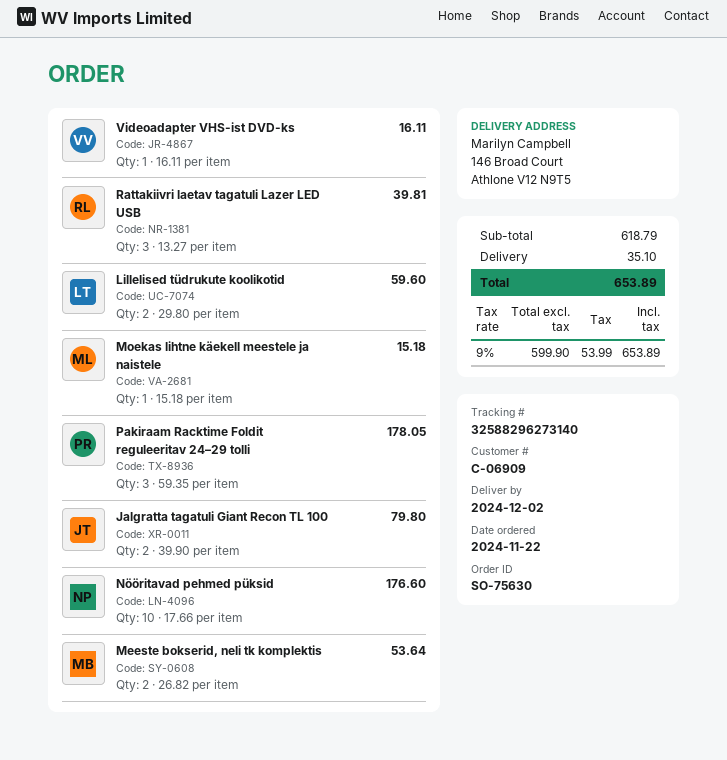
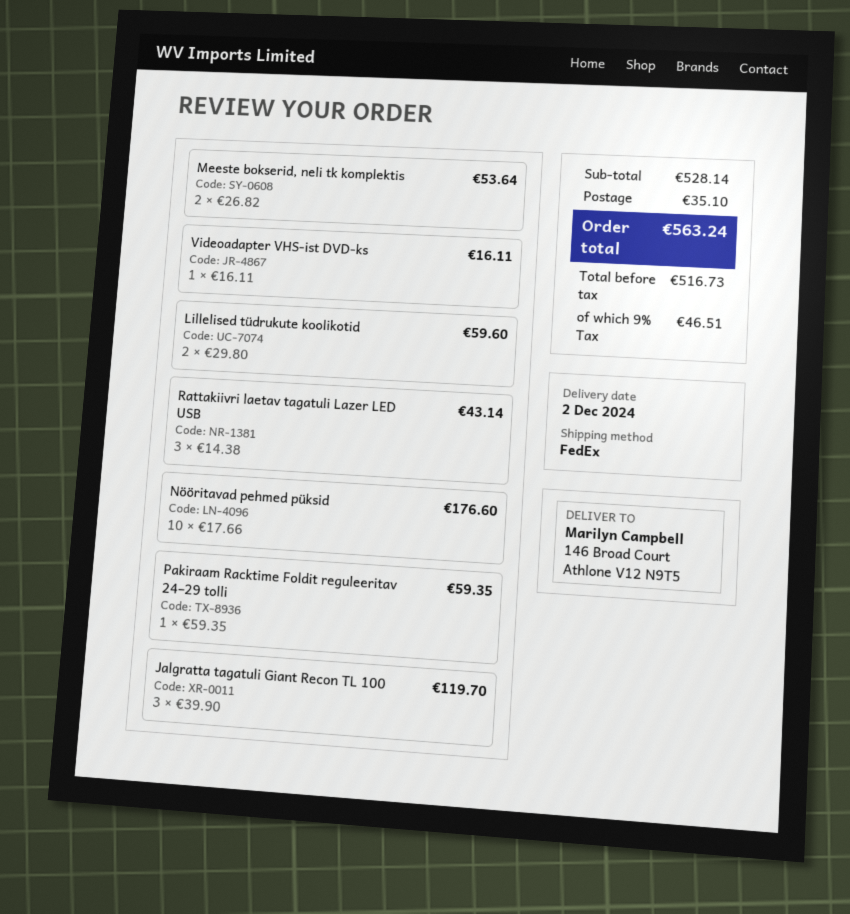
Rattakiivri laetav tagatuli Lazer LED USB: 3 x 13.27 = 39.81 -> 3 x 14.38 = 43.14
Moekas lihtne käekell meestele ja naistele: 1 x 15.18 = 15.18 -> none
Pakiraam Racktime Foldit reguleeritav 24–29 tolli: 3 x 59.35 = 178.05 -> 1 x 59.35 = 59.35
Jalgratta tagatuli Giant Recon TL 100: 2 x 39.90 = 79.80 -> 3 x 39.90 = 119.70
subtotal: 618.79 -> 528.14
net: 599.90 -> 516.73
tax: 9% = 53.99 -> 9% = 46.51
total: 653.89 -> 563.24

